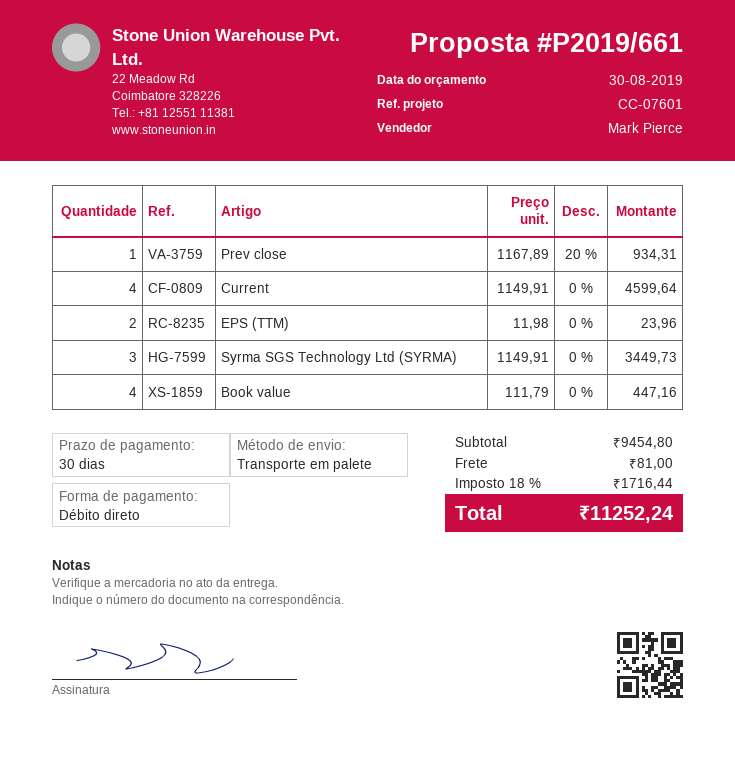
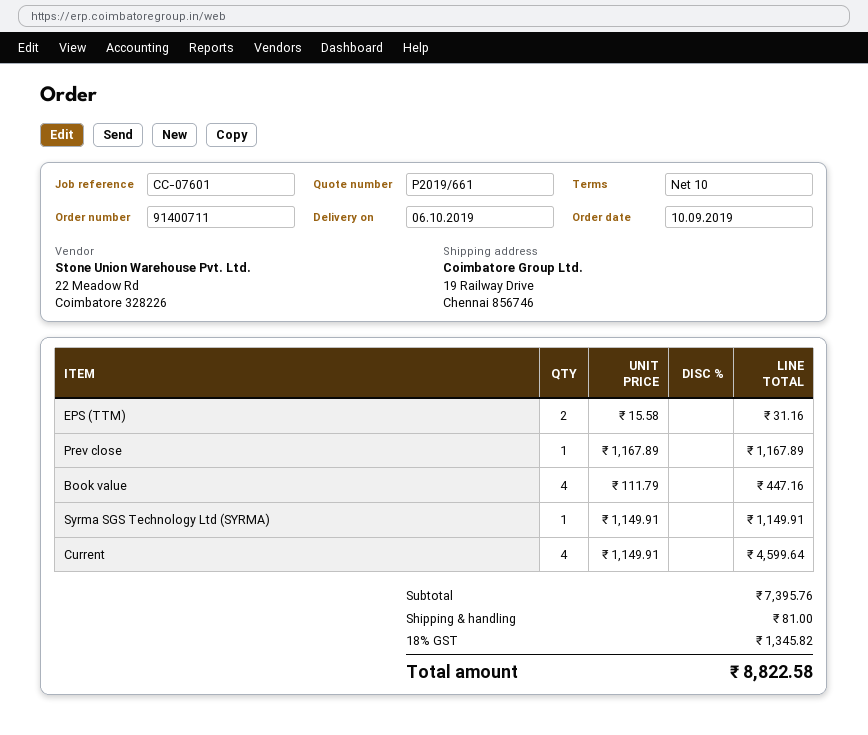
payment terms: 30 days -> 10 days
Prev close: 1 x 1167.89 - 20% = 934.31 -> 1 x 1167.89 = 1167.89
EPS (TTM): 2 x 11.98 = 23.96 -> 2 x 15.58 = 31.16
Syrma SGS Technology Ltd (SYRMA): 3 x 1149.91 = 3449.73 -> 1 x 1149.91 = 1149.91
subtotal: 9454.80 -> 7395.76
tax: 18% = 1716.44 -> 18% = 1345.82
total: 11252.24 -> 8822.58

